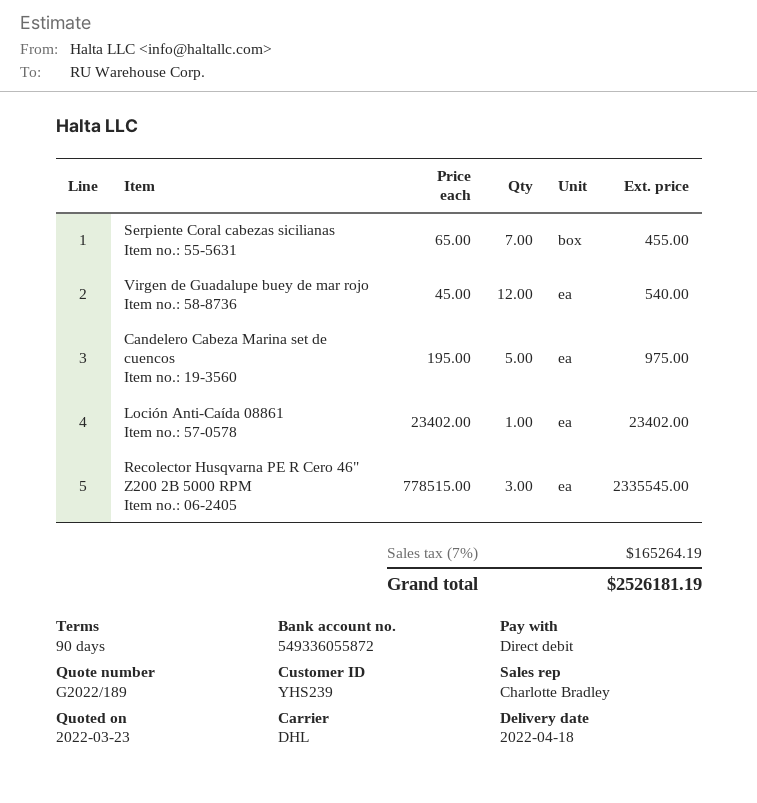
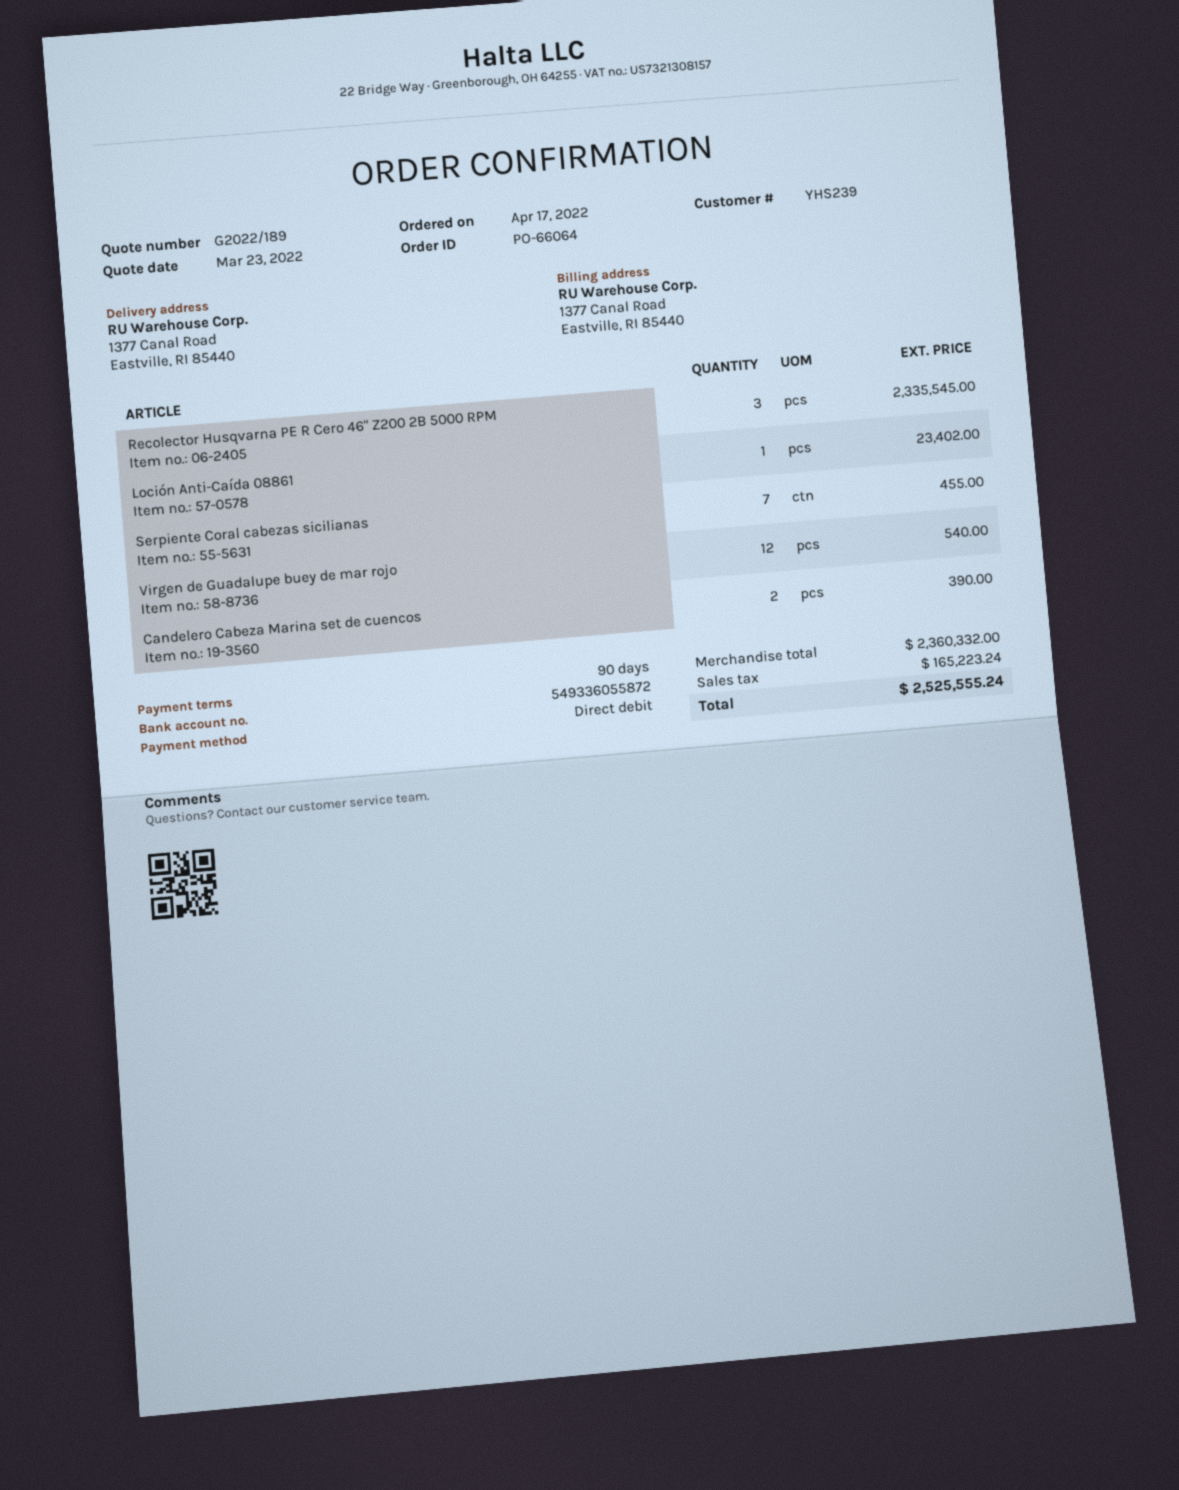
Candelero Cabeza Marina set de cuencos: 5 for 975.00 -> 2 for 390.00
tax: 165264.19 -> 165223.24
total: 2526181.19 -> 2525555.24

